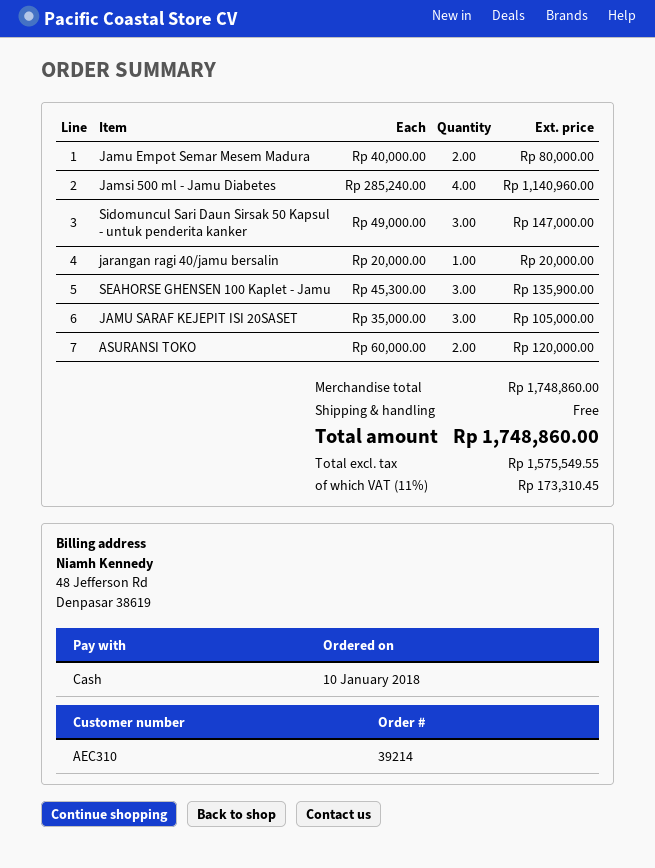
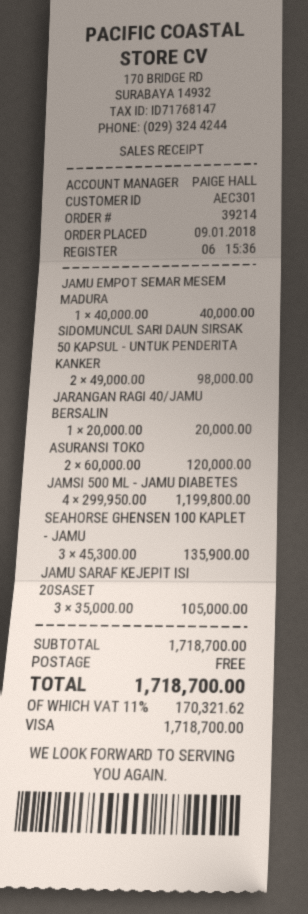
order date: 2018-01-10 -> 2018-01-09
customer number: AEC310 -> AEC301
payment method: cash -> Visa
Jamu Empot Semar Mesem Madura: 2 x 40000.00 = 80000.00 -> 1 x 40000.00 = 40000.00
Jamsi 500 ml - Jamu Diabetes: 4 x 285240.00 = 1140960.00 -> 4 x 299950.00 = 1199800.00
Sidomuncul Sari Daun Sirsak 50 Kapsul - untuk penderita kanker: 3 x 49000.00 = 147000.00 -> 2 x 49000.00 = 98000.00
subtotal: 1748860.00 -> 1718700.00
tax: 11% = 173310.45 -> 11% = 170321.62
total: 1748860.00 -> 1718700.00

